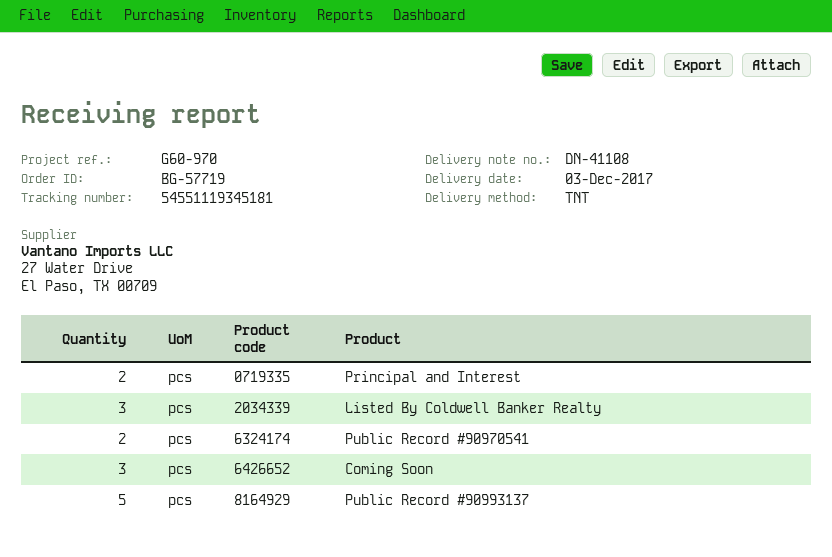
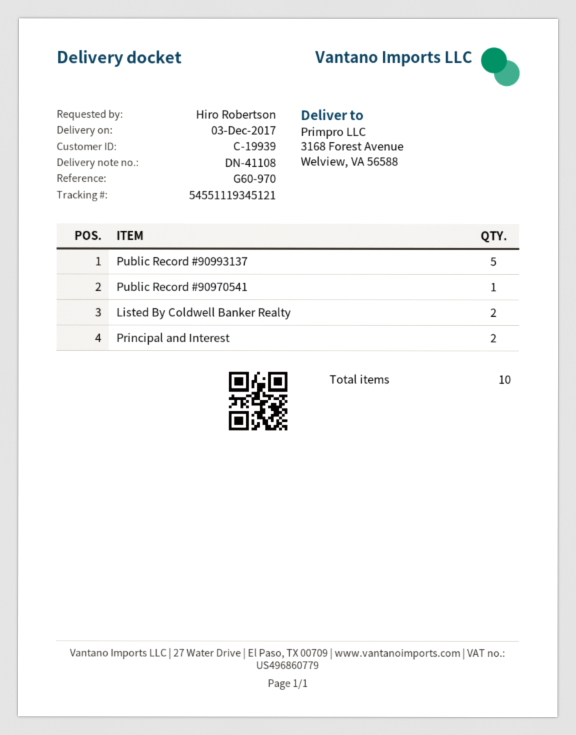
tracking number: 54551119345181 -> 54551119345121
Listed By Coldwell Banker Realty: 3 -> 2
Public Record #90970541: 2 -> 1
Coming Soon: 3 -> none

